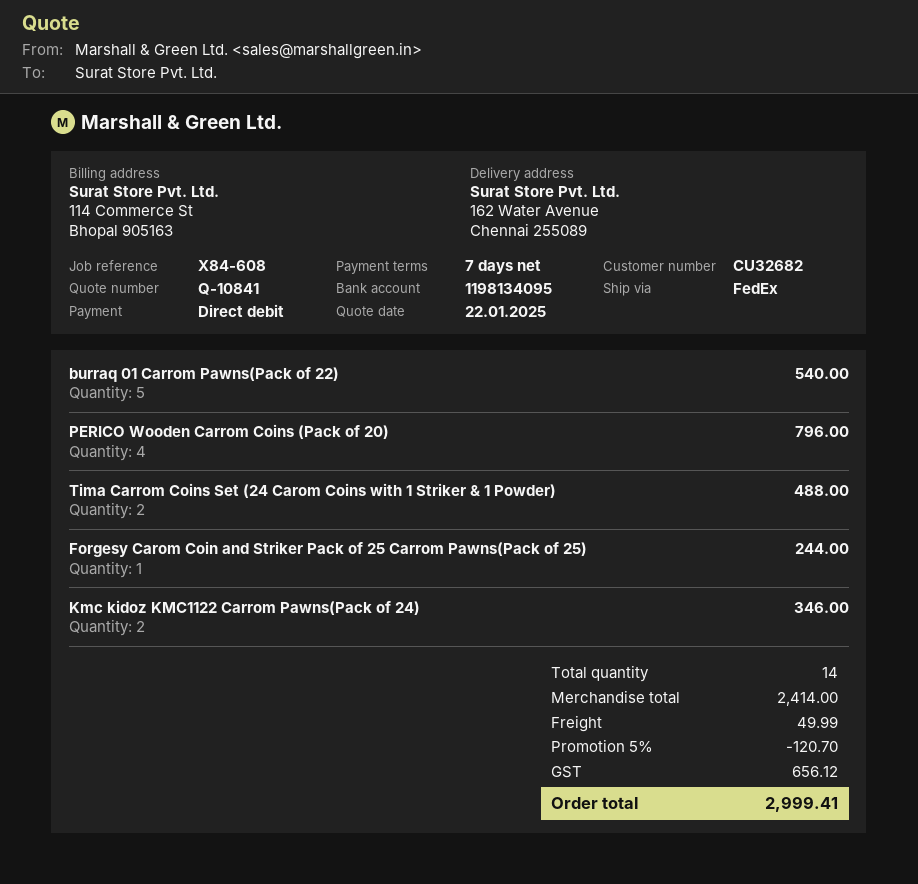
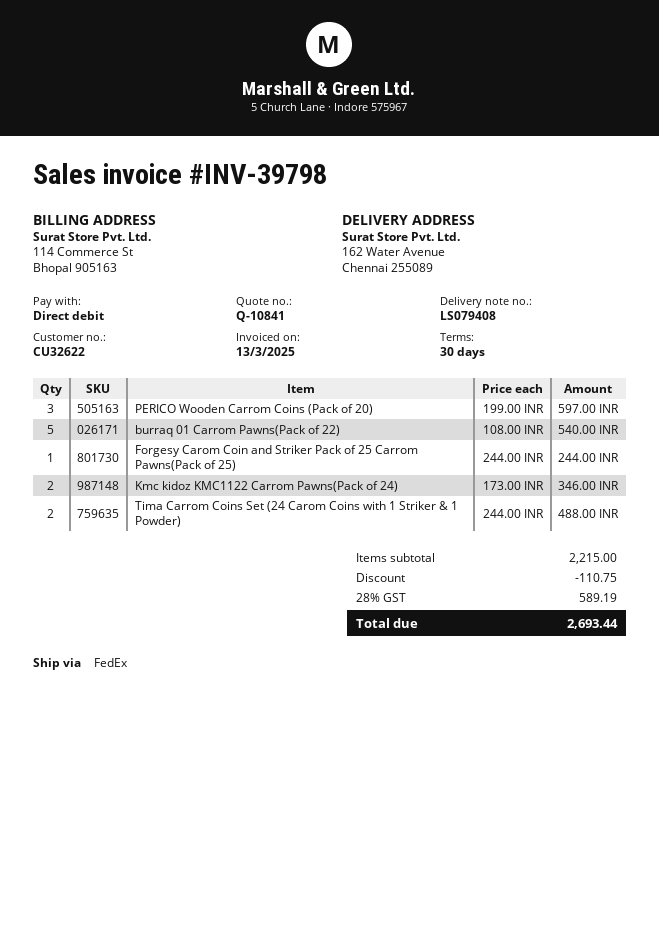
payment terms: 7 days -> 30 days
customer number: CU32682 -> CU32622
PERICO Wooden Carrom Coins (Pack of 20): 4 for 796.00 -> 3 for 597.00
subtotal: 2414.00 -> 2215.00
discount: 120.70 -> 110.75
shipping: 49.99 -> none
tax: 656.12 -> 589.19
total: 2999.41 -> 2693.44

